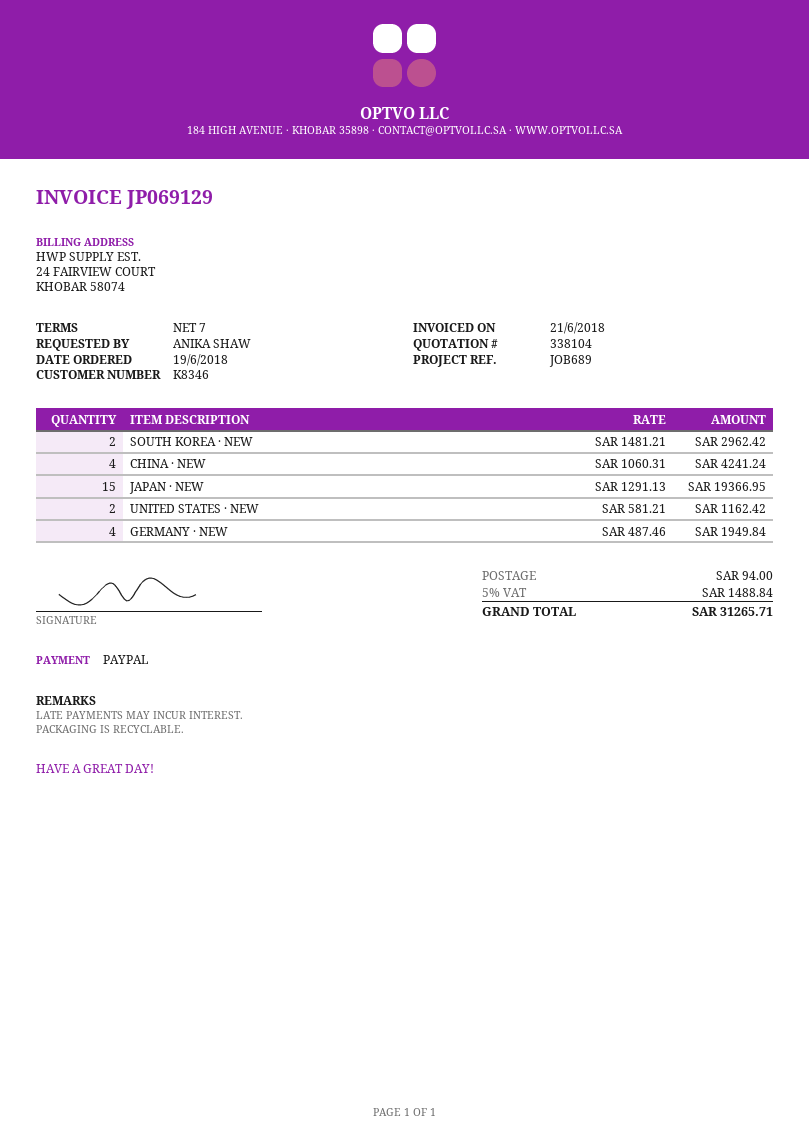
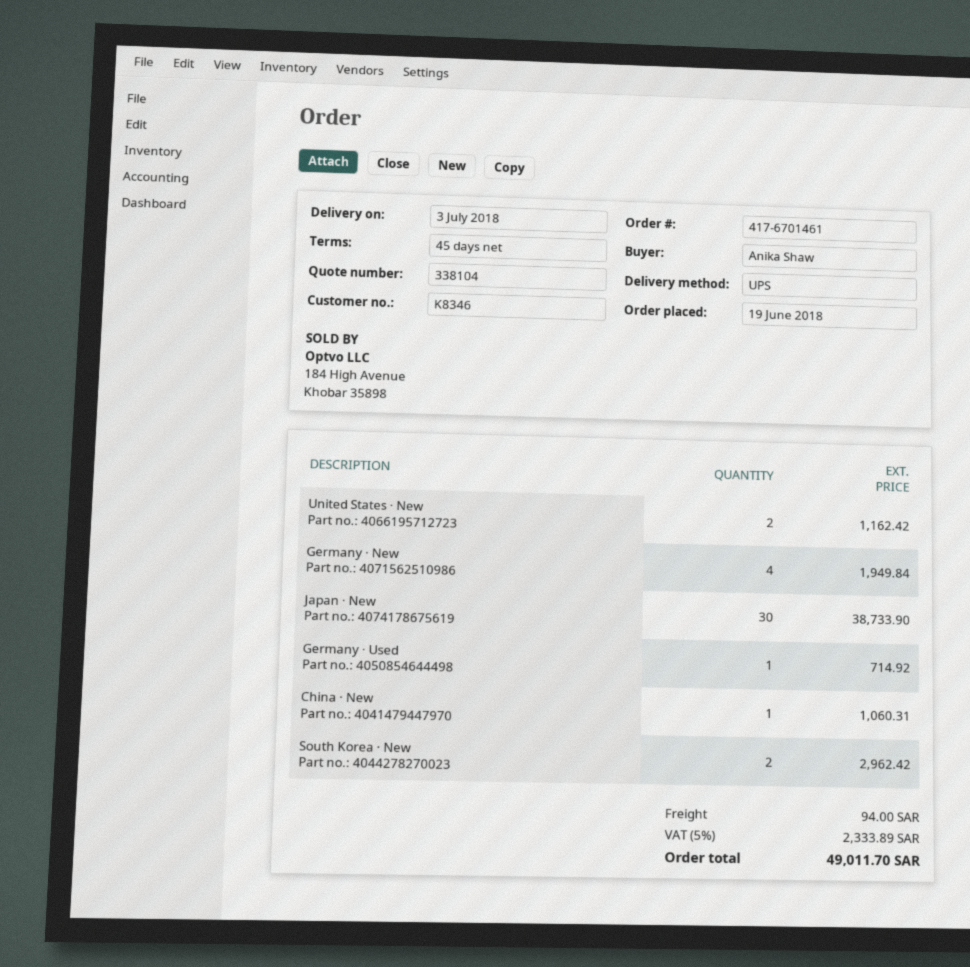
payment terms: 7 days -> 45 days
CHINA · NEW: 4 for 4241.24 -> 1 for 1060.31
JAPAN · NEW: 15 for 19366.95 -> 30 for 38733.90
Germany · Used: none -> 1 for 714.92
tax: 5% = 1488.84 -> 5% = 2333.89
total: 31265.71 -> 49011.70

